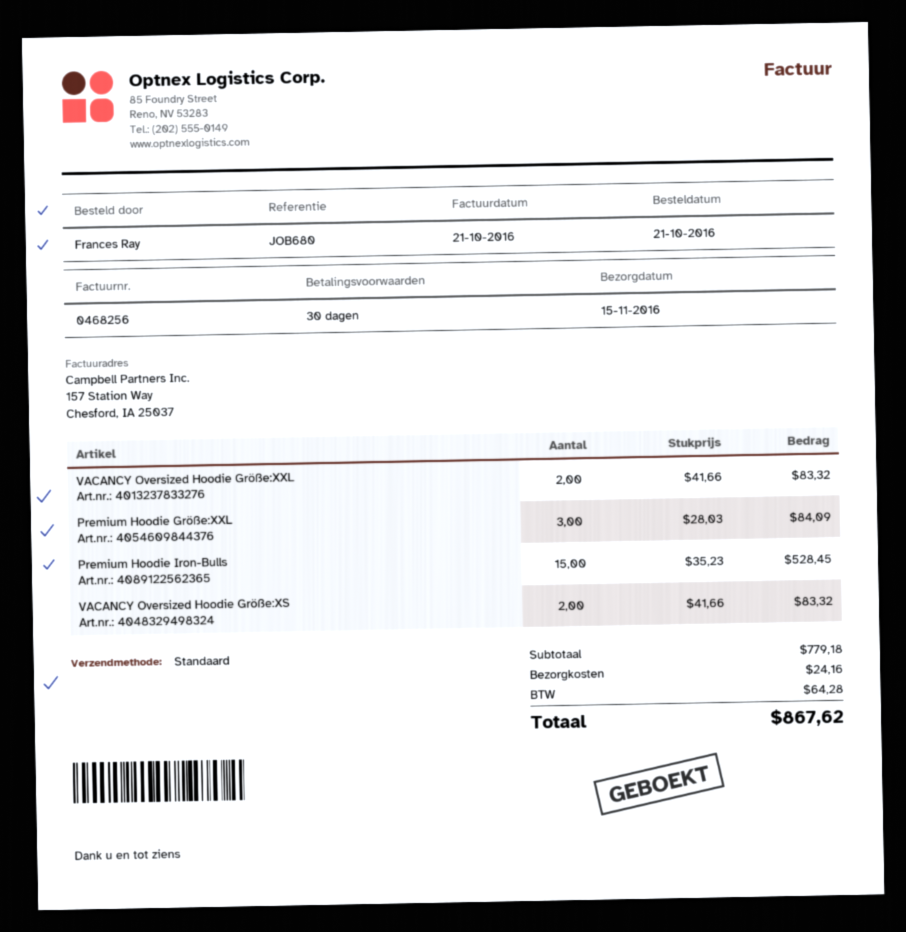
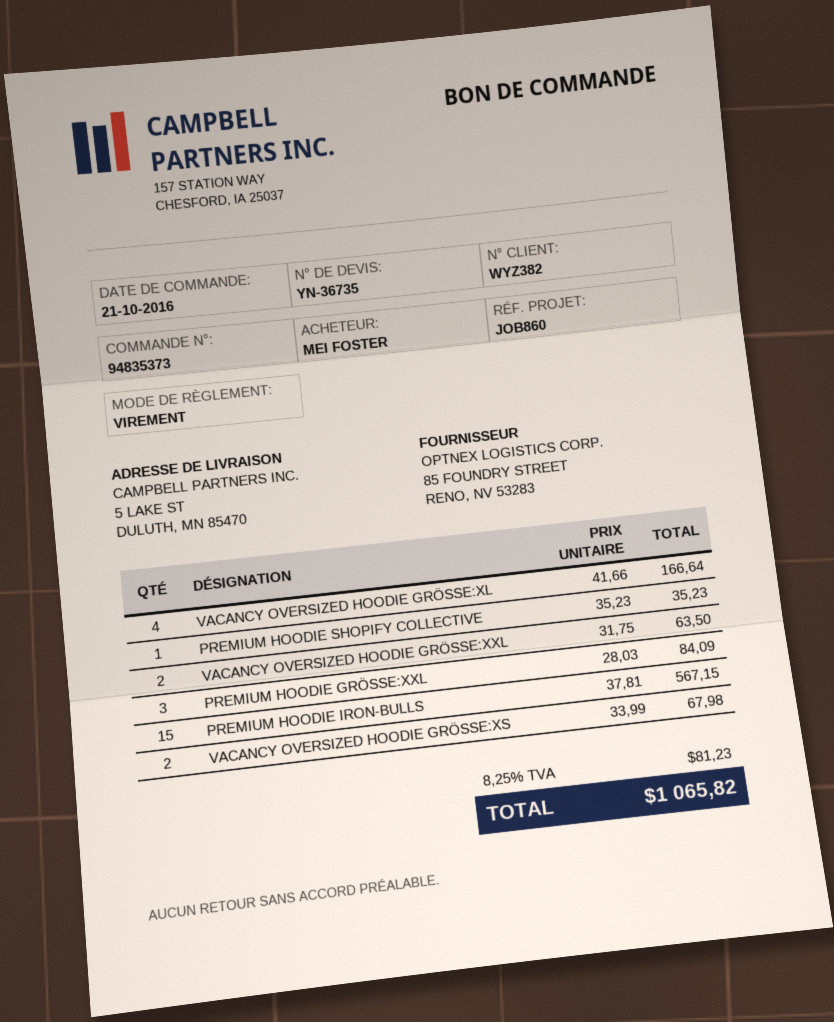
reference: JOB680 -> JOB860
ordered by: Frances Ray -> MEI FOSTER
VACANCY Oversized Hoodie Größe:XXL: 2 x 41.66 = 83.32 -> 2 x 31.75 = 63.50
Premium Hoodie Iron-Bulls: 15 x 35.23 = 528.45 -> 15 x 37.81 = 567.15
VACANCY Oversized Hoodie Größe:XS: 2 x 41.66 = 83.32 -> 2 x 33.99 = 67.98
VACANCY OVERSIZED HOODIE GRÖSSE:XL: none -> 4 x 41.66 = 166.64
PREMIUM HOODIE SHOPIFY COLLECTIVE: none -> 1 x 35.23 = 35.23
shipping: 24.16 -> none
tax: 64.28 -> 81.23
total: 867.62 -> 1065.82

